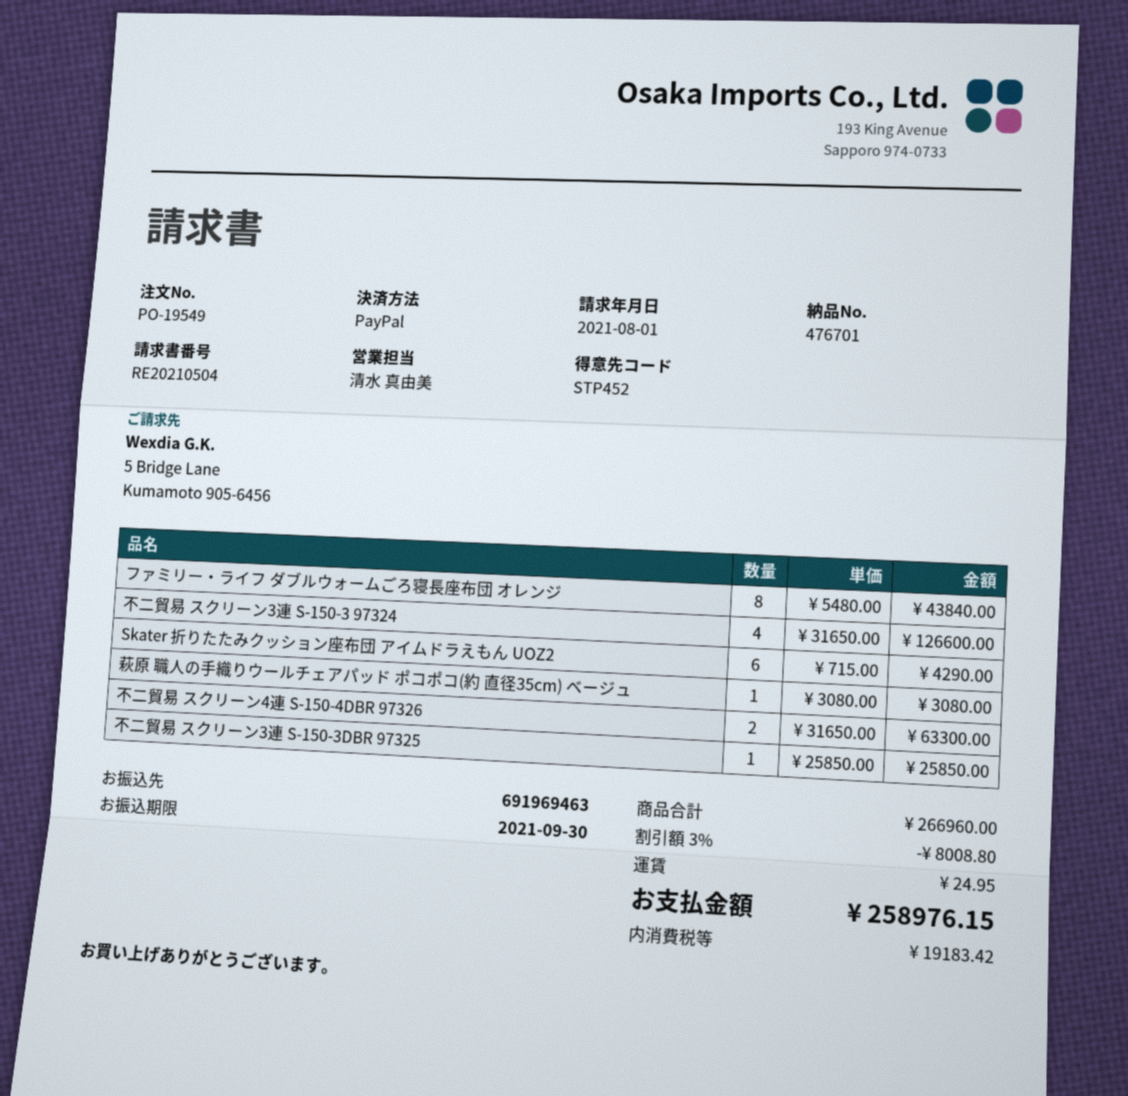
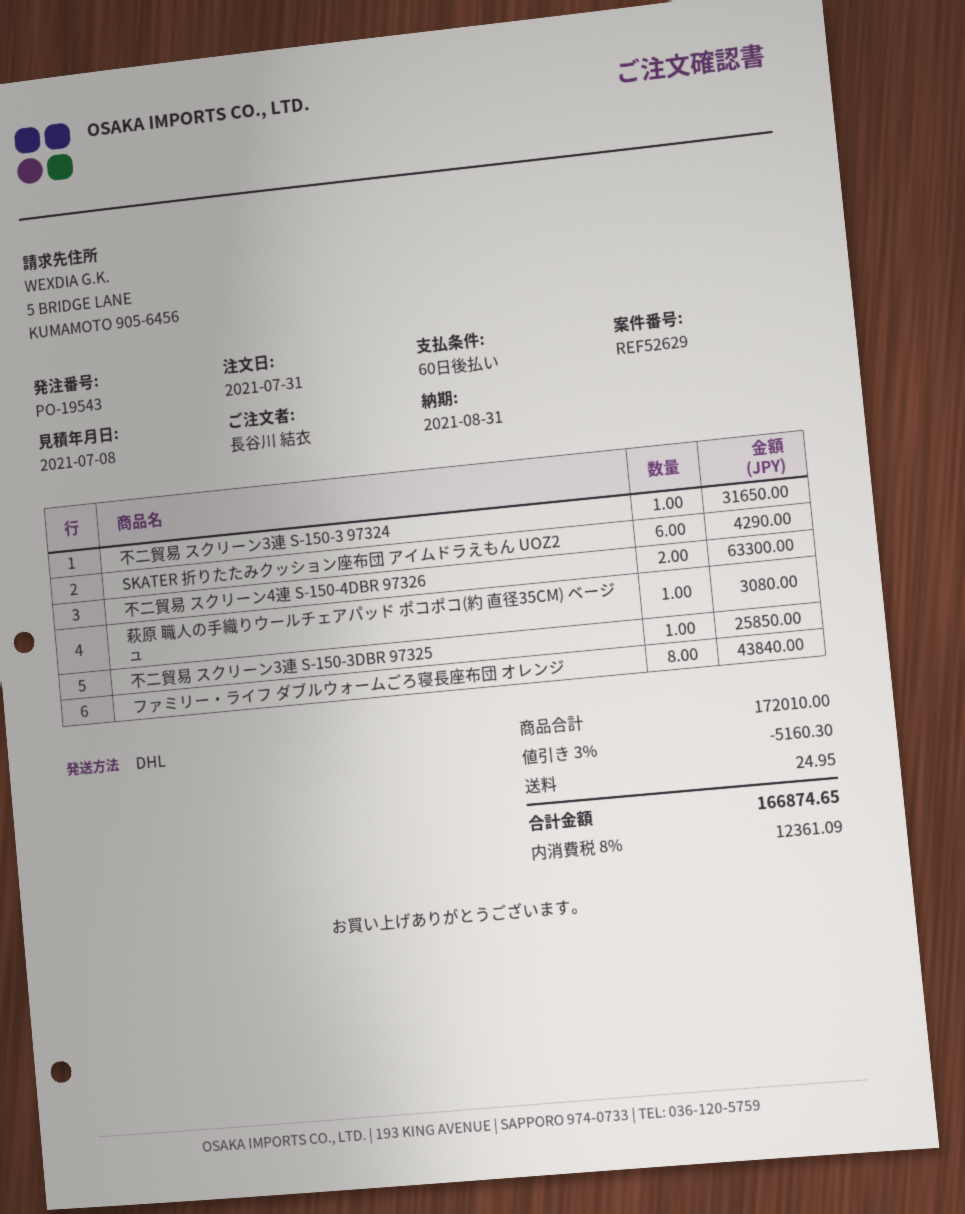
order number: PO-19549 -> PO-19543
不二貿易 スクリーン3連 S-150-3 97324: 4 for 126600.00 -> 1 for 31650.00
subtotal: 266960.00 -> 172010.00
discount: 3% = 8008.80 -> 3% = 5160.30
tax: 19183.42 -> 12361.09
total: 258976.15 -> 166874.65

